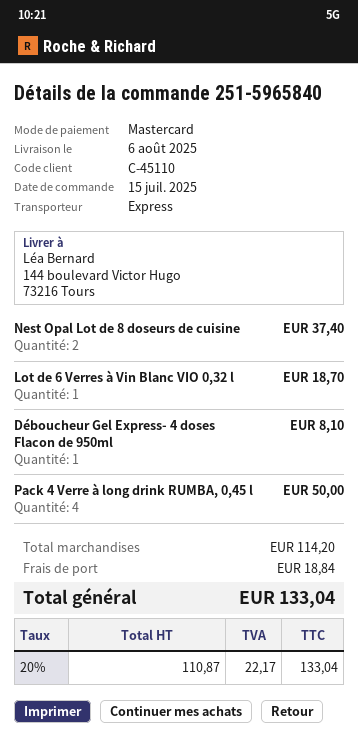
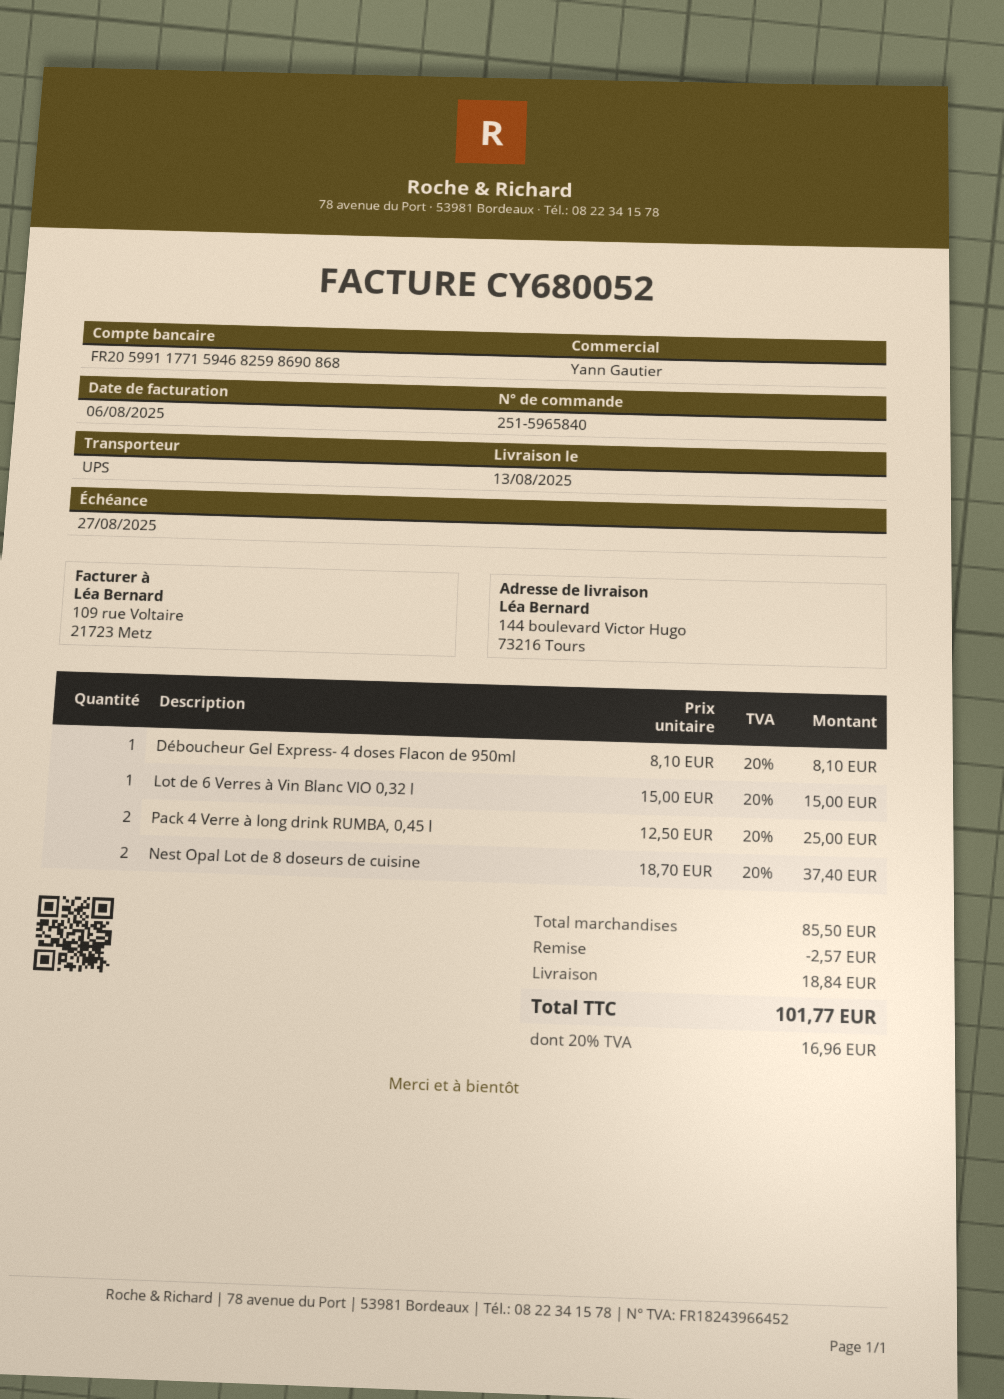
delivery date: 2025-08-06 -> 2025-08-13
shipping method: express -> UPS
Lot de 6 Verres à Vin Blanc VIO 0,32 l: 1 for 18.70 -> 1 for 15.00
Pack 4 Verre à long drink RUMBA, 0,45 l: 4 for 50.00 -> 2 for 25.00
subtotal: 114.20 -> 85.50
discount: none -> 2.57
tax: 20% = 22.17 -> 20% = 16.96
total: 133.04 -> 101.77

